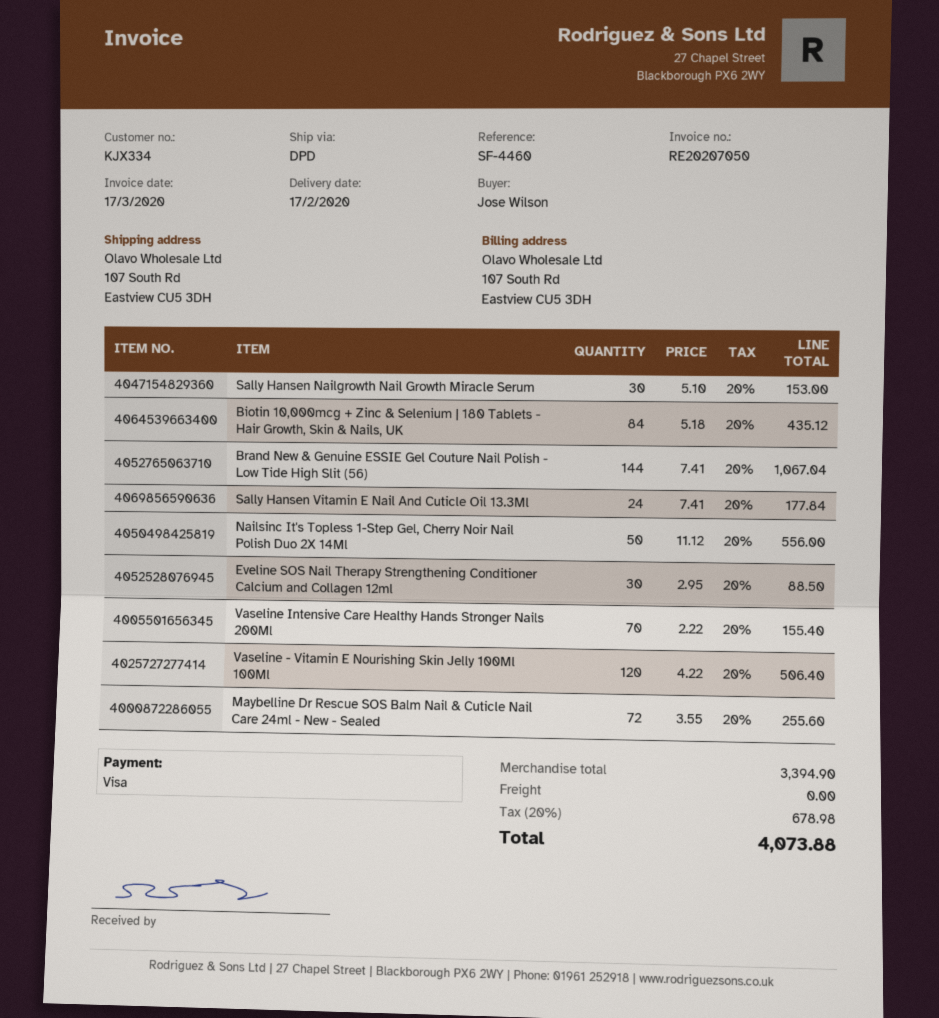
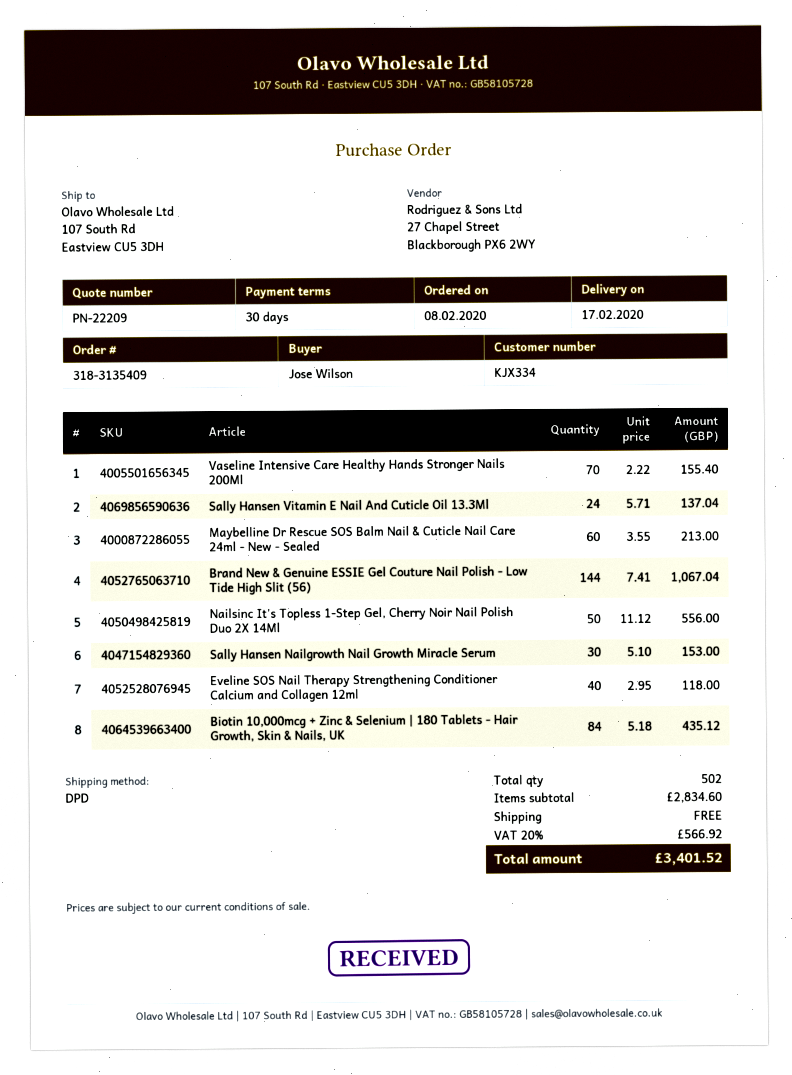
Sally Hansen Vitamin E Nail And Cuticle Oil 13.3Ml: 24 x 7.41 = 177.84 -> 24 x 5.71 = 137.04
Eveline SOS Nail Therapy Strengthening Conditioner Calcium and Collagen 12ml: 30 x 2.95 = 88.50 -> 40 x 2.95 = 118.00
Vaseline - Vitamin E Nourishing Skin Jelly 100Ml 100Ml: 120 x 4.22 = 506.40 -> none
Maybelline Dr Rescue SOS Balm Nail & Cuticle Nail Care 24ml - New - Sealed: 72 x 3.55 = 255.60 -> 60 x 3.55 = 213.00
subtotal: 3394.90 -> 2834.60
tax: 20% = 678.98 -> 20% = 566.92
total: 4073.88 -> 3401.52

